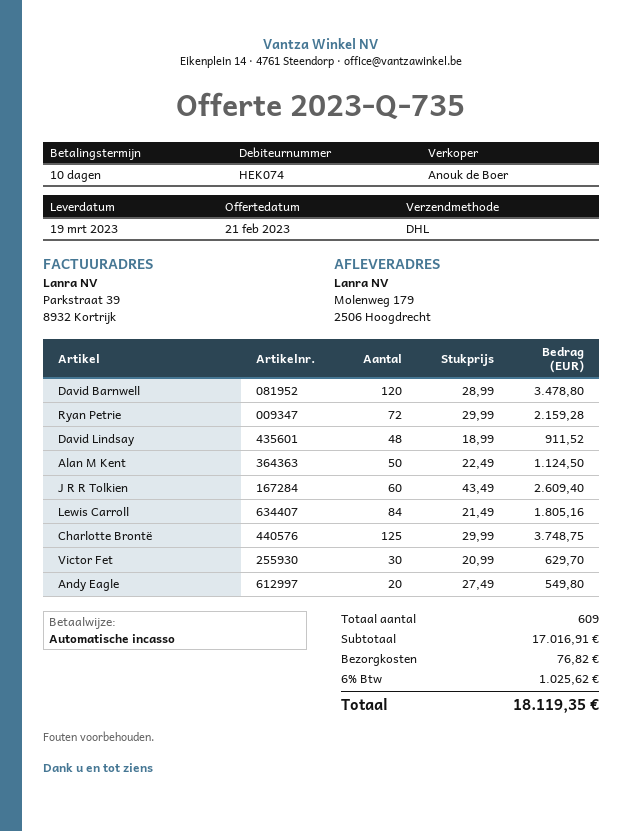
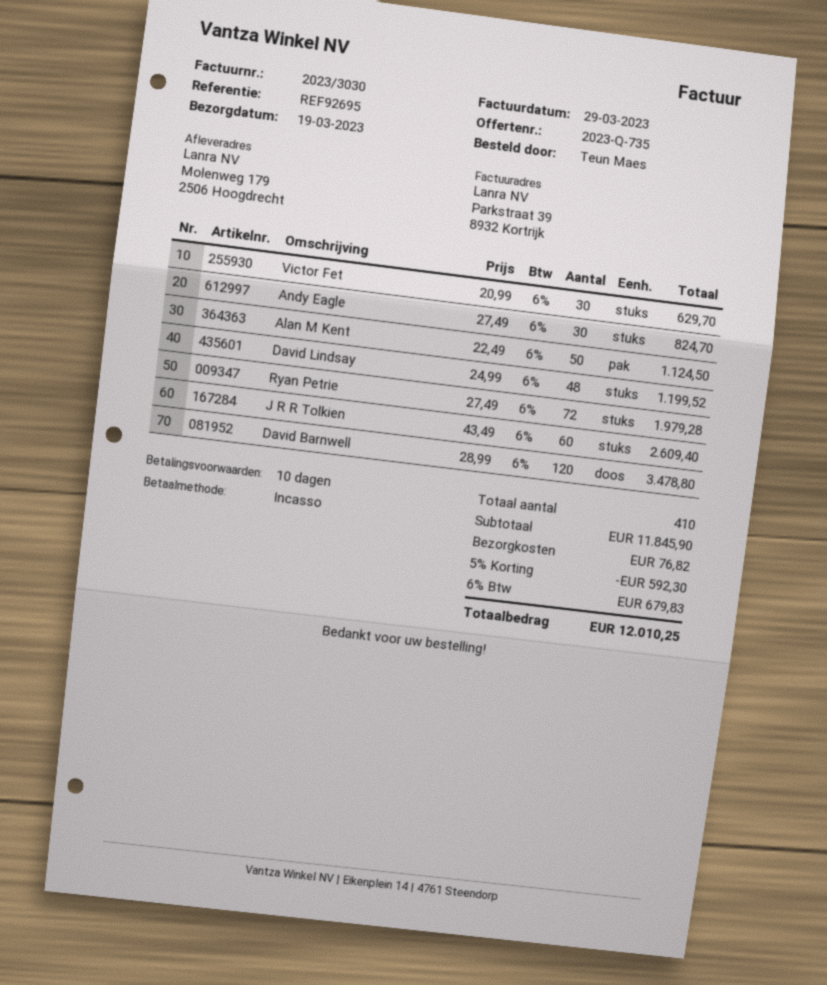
Ryan Petrie: 72 x 29.99 = 2159.28 -> 72 x 27.49 = 1979.28
David Lindsay: 48 x 18.99 = 911.52 -> 48 x 24.99 = 1199.52
Lewis Carroll: 84 x 21.49 = 1805.16 -> none
Charlotte Brontë: 125 x 29.99 = 3748.75 -> none
Andy Eagle: 20 x 27.49 = 549.80 -> 30 x 27.49 = 824.70
total quantity: 609 -> 410
subtotal: 17016.91 -> 11845.90
discount: none -> 5% = 592.30
tax: 6% = 1025.62 -> 6% = 679.83
total: 18119.35 -> 12010.25

